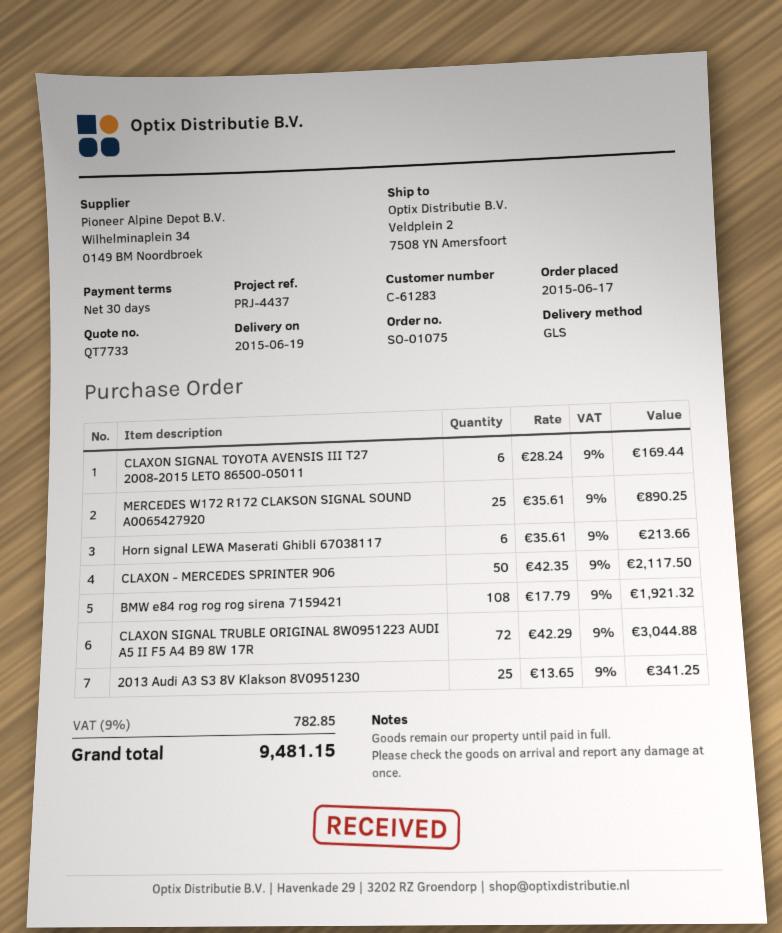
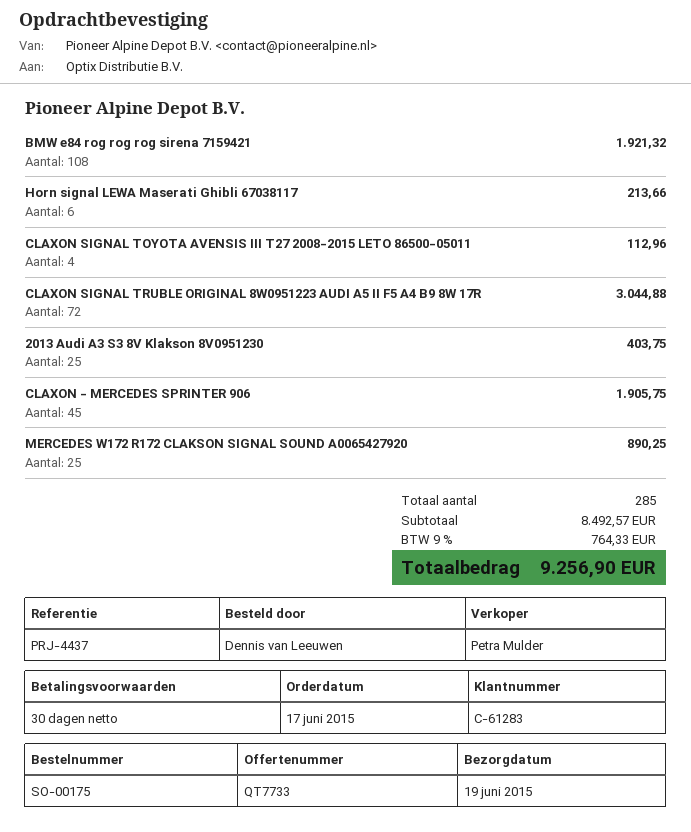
order number: SO-01075 -> SO-00175
CLAXON SIGNAL TOYOTA AVENSIS III T27 2008-2015 LETO 86500-05011: 6 for 169.44 -> 4 for 112.96
CLAXON - MERCEDES SPRINTER 906: 50 for 2117.50 -> 45 for 1905.75
2013 Audi A3 S3 8V Klakson 8V0951230: 25 for 341.25 -> 25 for 403.75
tax: 9% = 782.85 -> 9% = 764.33
total: 9481.15 -> 9256.90

